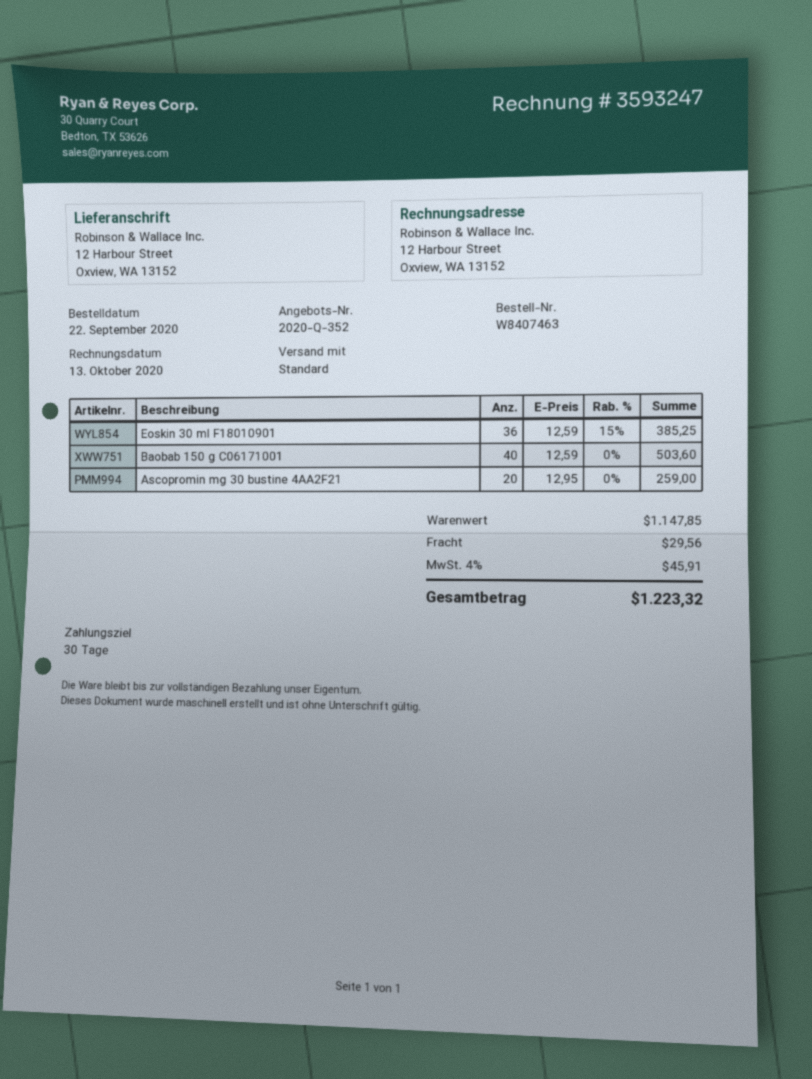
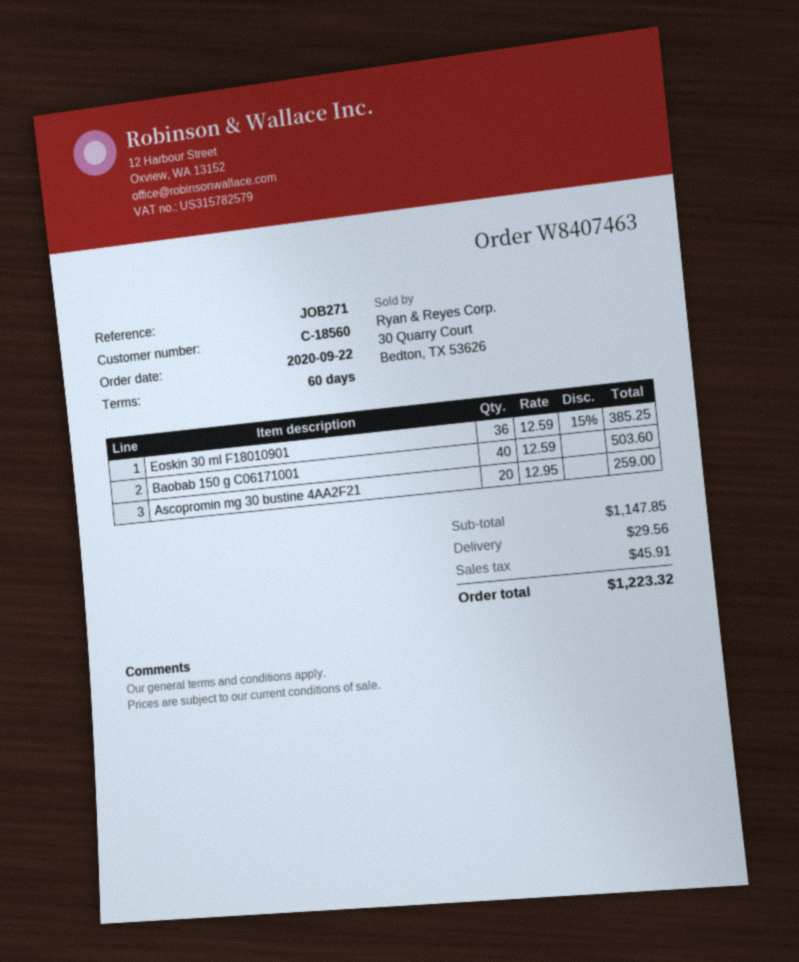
payment terms: 30 days -> 60 days

